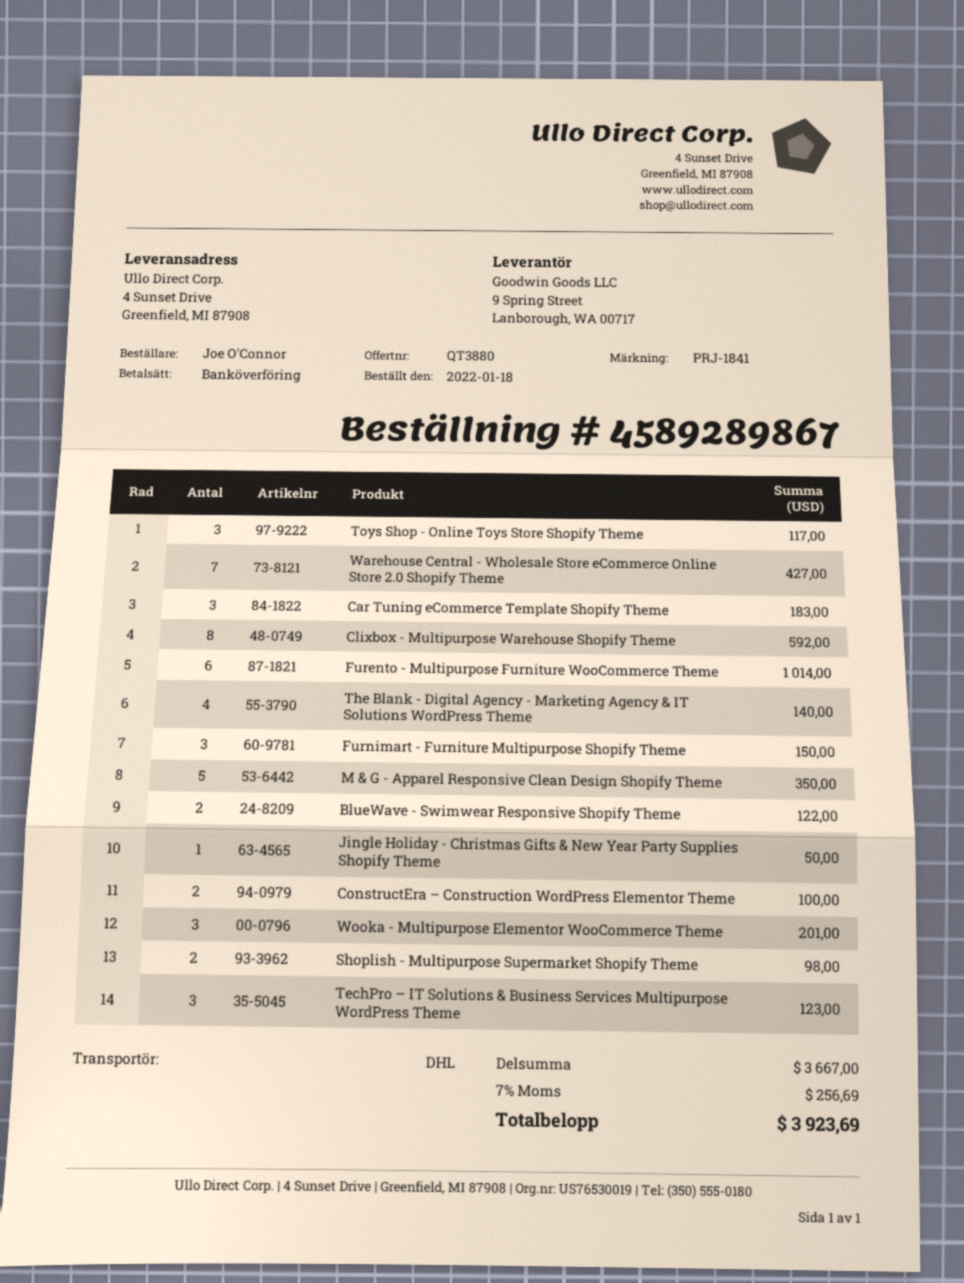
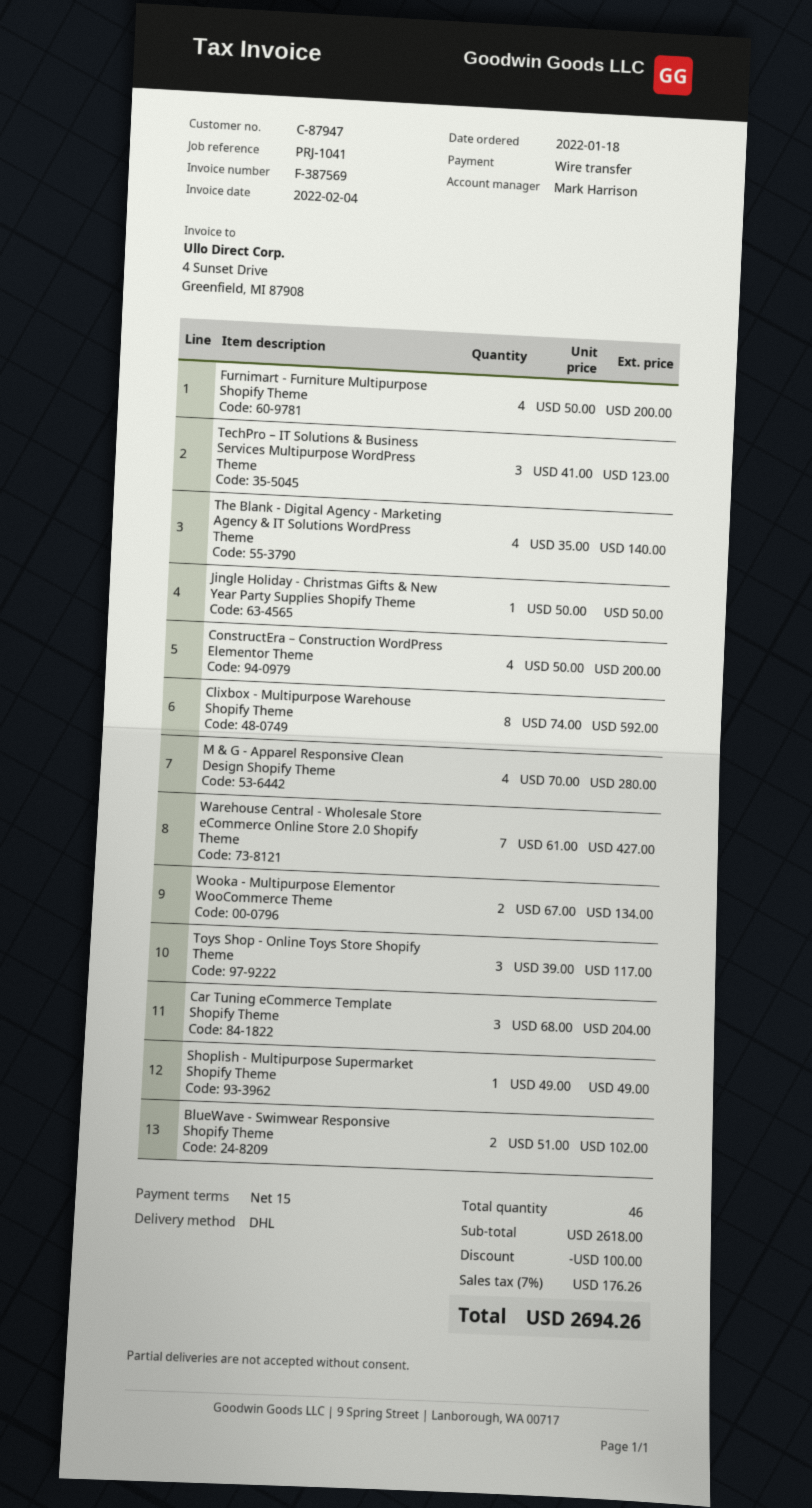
reference: PRJ-1841 -> PRJ-1041
Car Tuning eCommerce Template Shopify Theme: 3 for 183.00 -> 3 for 204.00
Furento - Multipurpose Furniture WooCommerce Theme: 6 for 1014.00 -> none
Furnimart - Furniture Multipurpose Shopify Theme: 3 for 150.00 -> 4 for 200.00
M & G - Apparel Responsive Clean Design Shopify Theme: 5 for 350.00 -> 4 for 280.00
BlueWave - Swimwear Responsive Shopify Theme: 2 for 122.00 -> 2 for 102.00
ConstructEra – Construction WordPress Elementor Theme: 2 for 100.00 -> 4 for 200.00
Wooka - Multipurpose Elementor WooCommerce Theme: 3 for 201.00 -> 2 for 134.00
Shoplish - Multipurpose Supermarket Shopify Theme: 2 for 98.00 -> 1 for 49.00
subtotal: 3667.00 -> 2618.00
discount: none -> 100.00
tax: 7% = 256.69 -> 7% = 176.26
total: 3923.69 -> 2694.26

